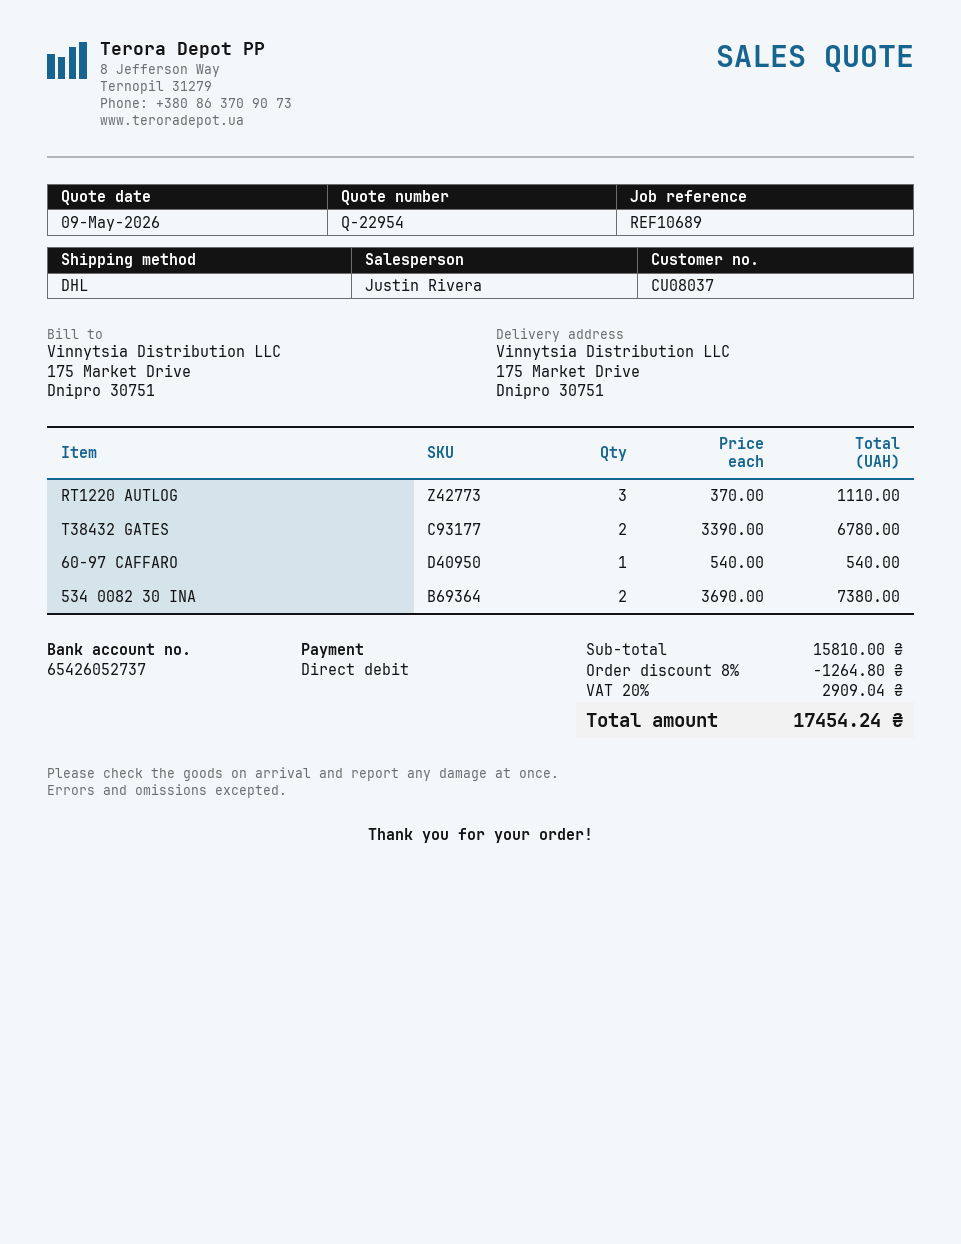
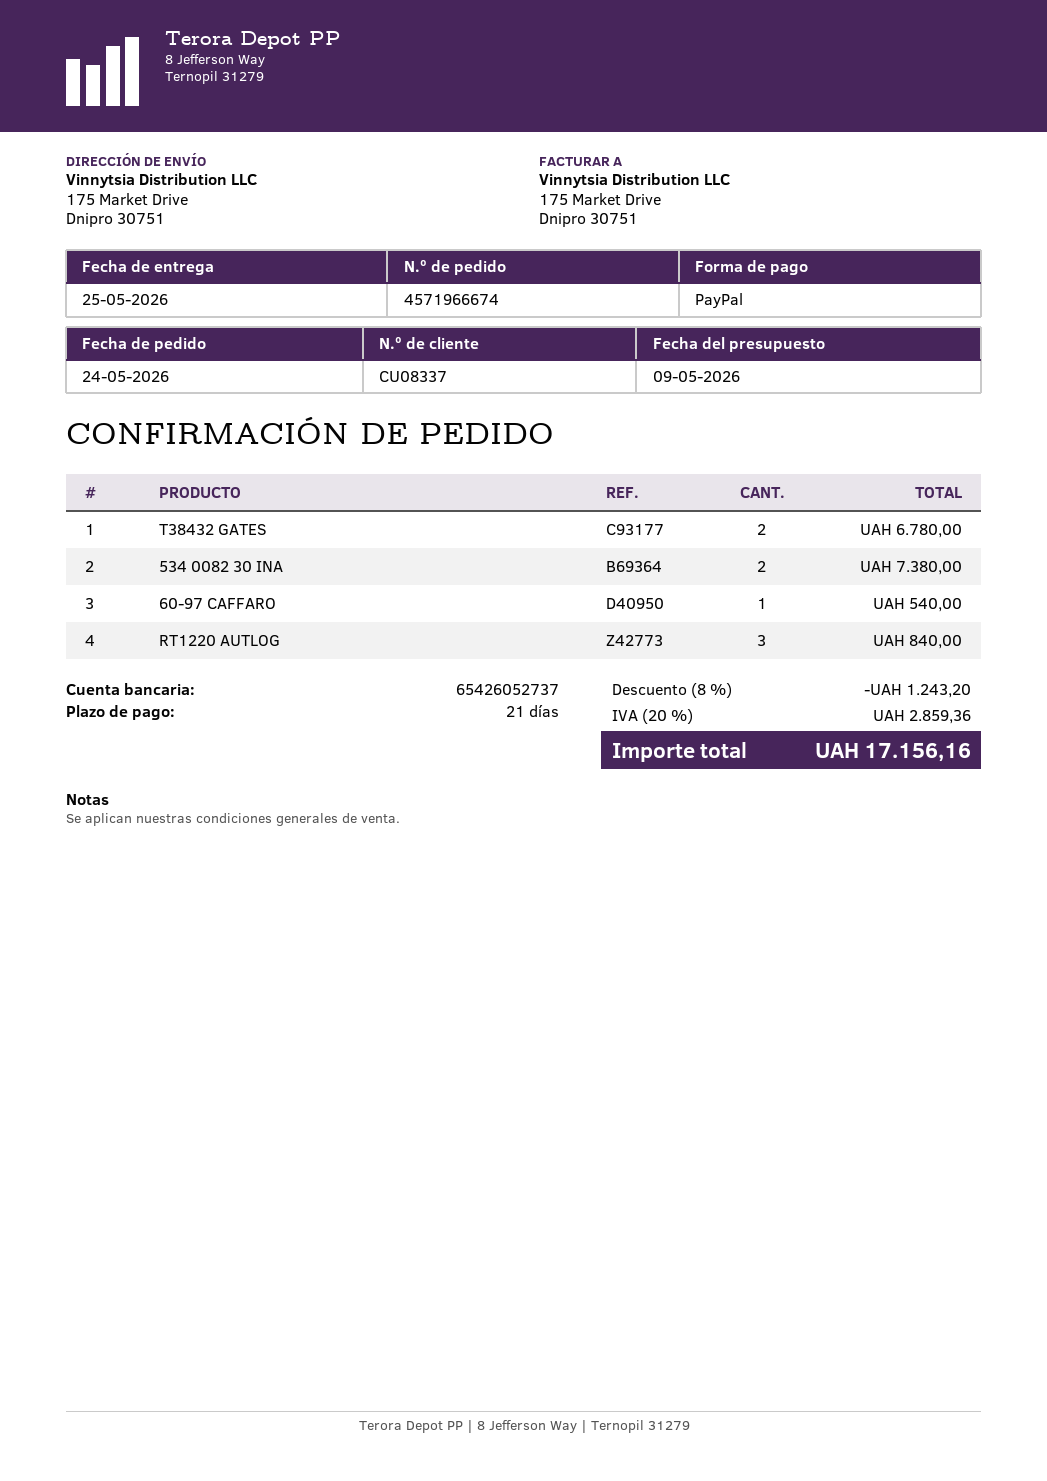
customer number: CU08037 -> CU08337
payment method: direct debit -> PayPal
RT1220 AUTLOG: 3 for 1110.00 -> 3 for 840.00
discount: 8% = 1264.80 -> 8% = 1243.20
tax: 20% = 2909.04 -> 20% = 2859.36
total: 17454.24 -> 17156.16

